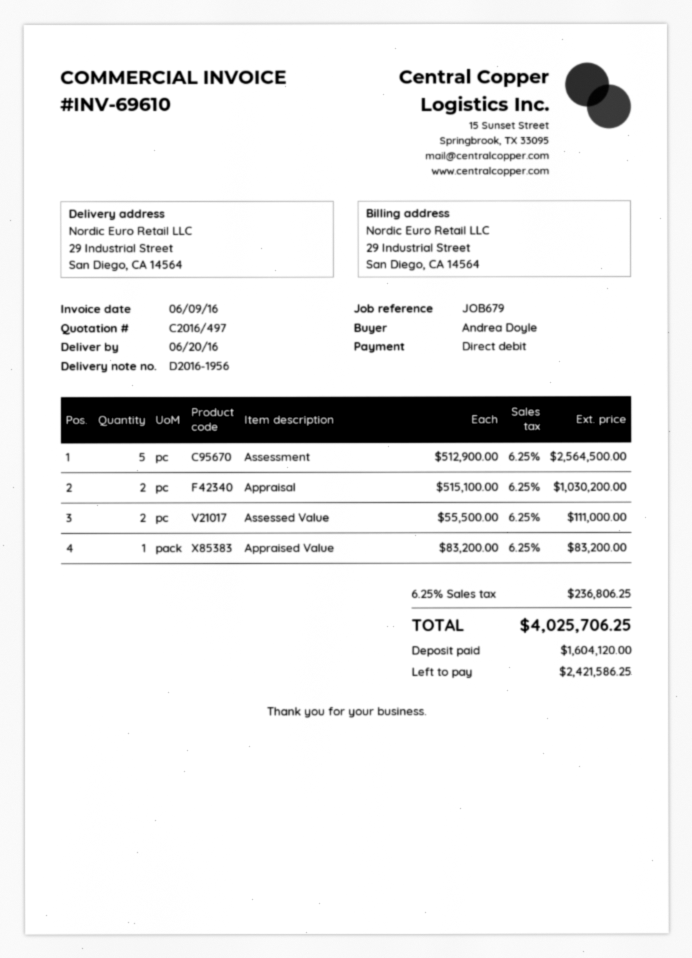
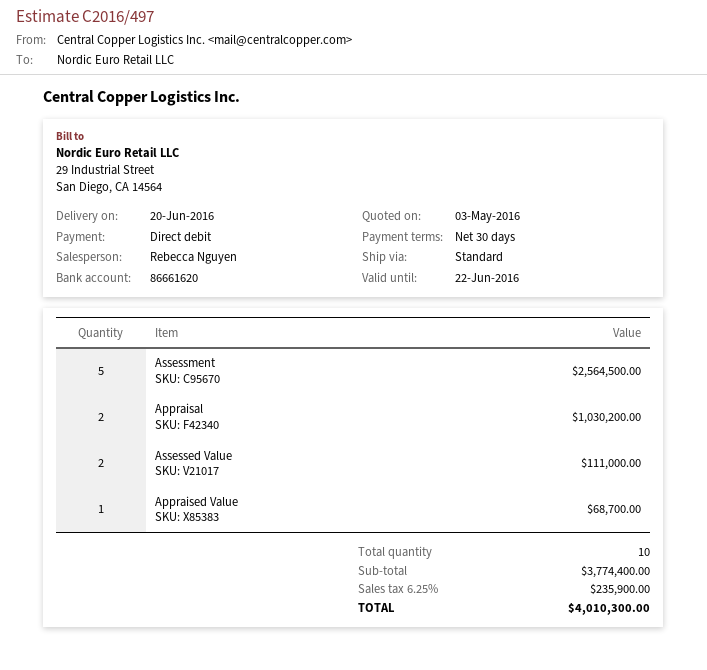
Appraised Value: 1 for 83200.00 -> 1 for 68700.00
tax: 6.25% = 236806.25 -> 6.25% = 235900.00
total: 4025706.25 -> 4010300.00

